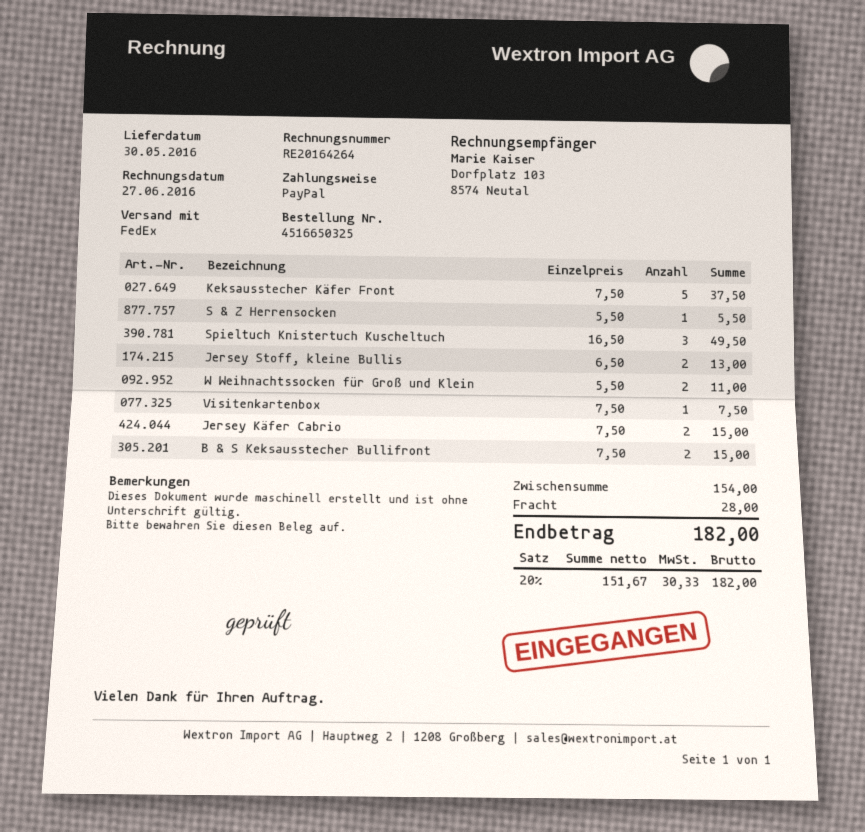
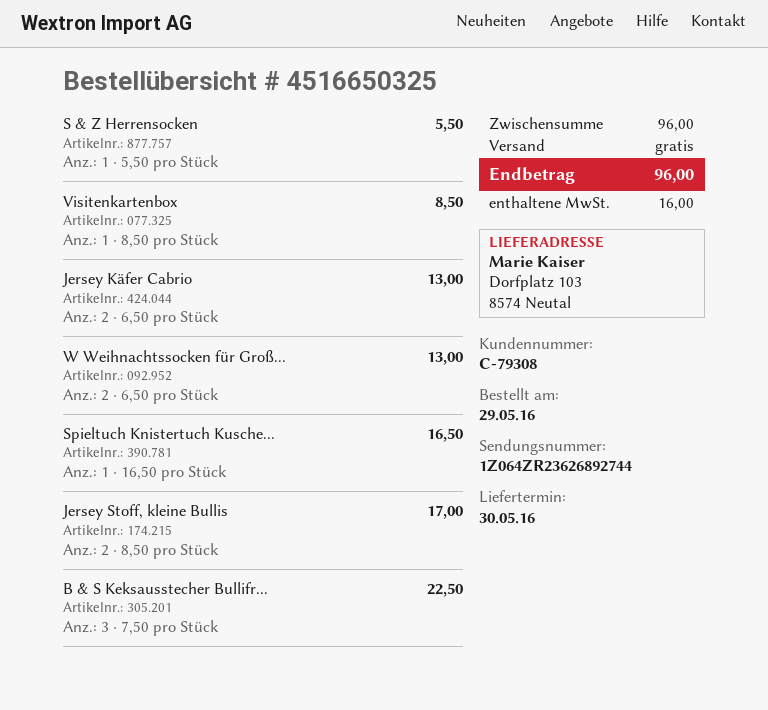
Keksausstecher Käfer Front: 5 x 7.50 = 37.50 -> none
Spieltuch Knistertuch Kuscheltuch: 3 x 16.50 = 49.50 -> 1 x 16.50 = 16.50
Jersey Stoff, kleine Bullis: 2 x 6.50 = 13.00 -> 2 x 8.50 = 17.00
W Weihnachtssocken für Groß und Klein: 2 x 5.50 = 11.00 -> 2 x 6.50 = 13.00
Visitenkartenbox: 1 x 7.50 = 7.50 -> 1 x 8.50 = 8.50
Jersey Käfer Cabrio: 2 x 7.50 = 15.00 -> 2 x 6.50 = 13.00
B & S Keksausstecher Bullifront: 2 x 7.50 = 15.00 -> 3 x 7.50 = 22.50
subtotal: 154.00 -> 96.00
shipping: 28.00 -> 0.00
tax: 30.33 -> 16.00
total: 182.00 -> 96.00

